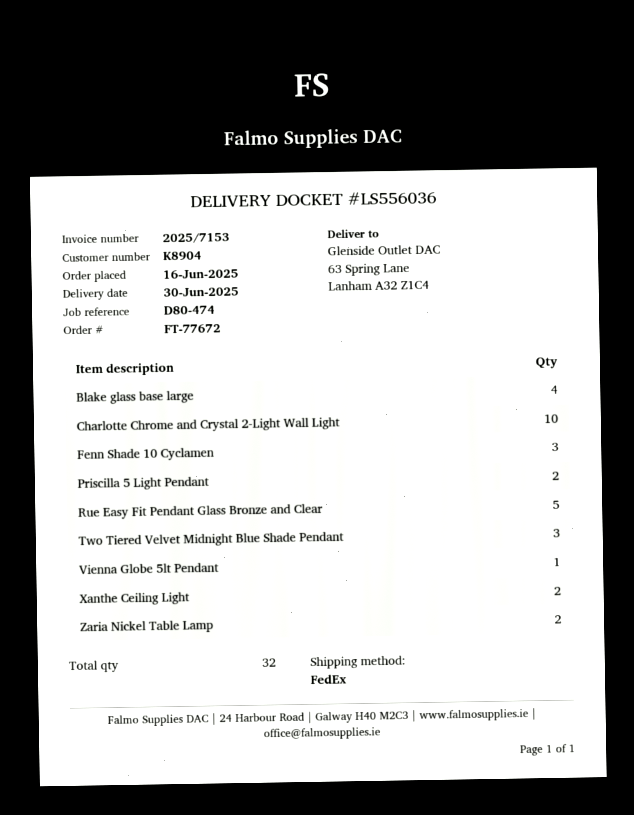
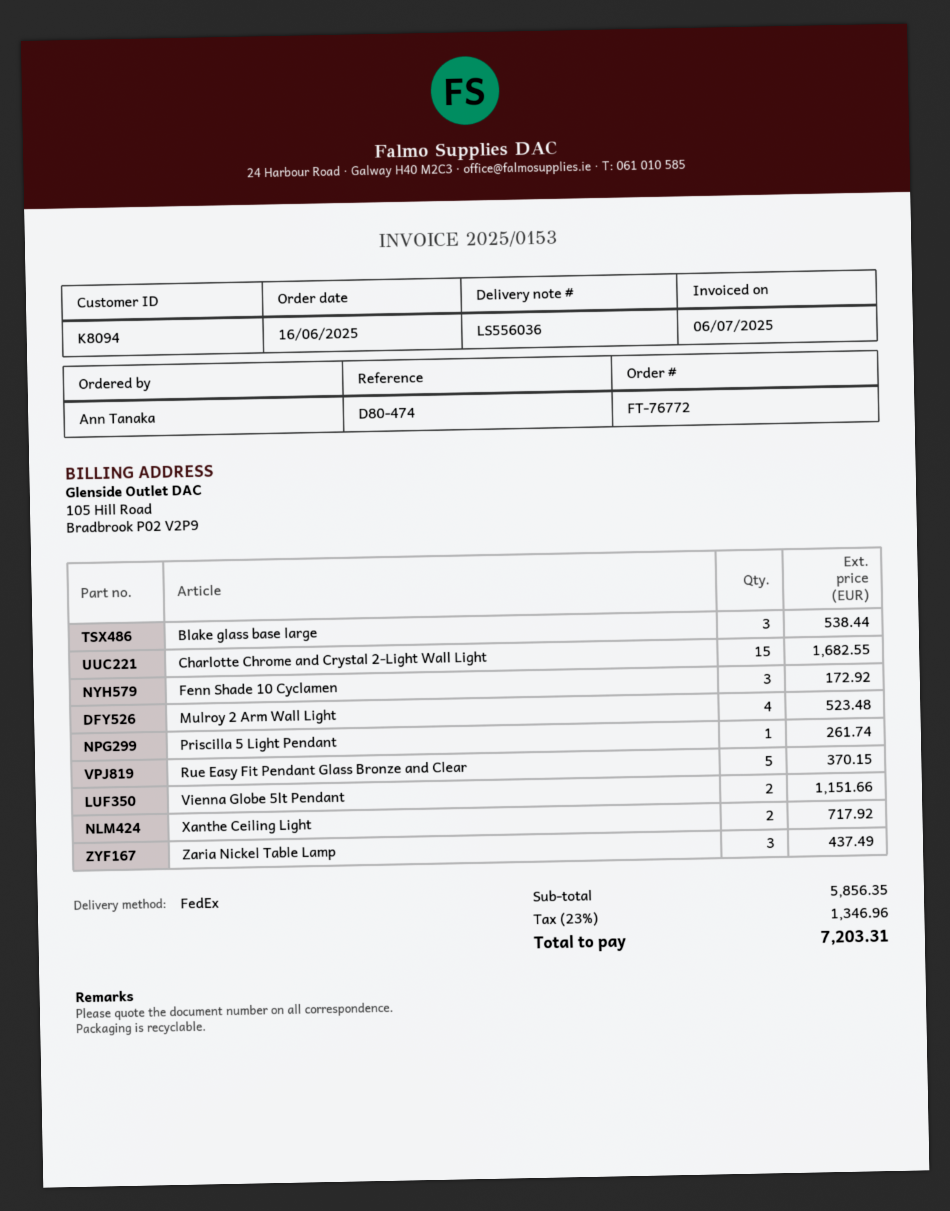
order number: FT-77672 -> FT-76772
invoice number: 2025/7153 -> 2025/0153
customer number: K8904 -> K8094
Blake glass base large: 4 -> 3
Charlotte Chrome and Crystal 2-Light Wall Light: 10 -> 15
Priscilla 5 Light Pendant: 2 -> 1
Two Tiered Velvet Midnight Blue Shade Pendant: 3 -> none
Vienna Globe 5lt Pendant: 1 -> 2
Zaria Nickel Table Lamp: 2 -> 3
Mulroy 2 Arm Wall Light: none -> 4

